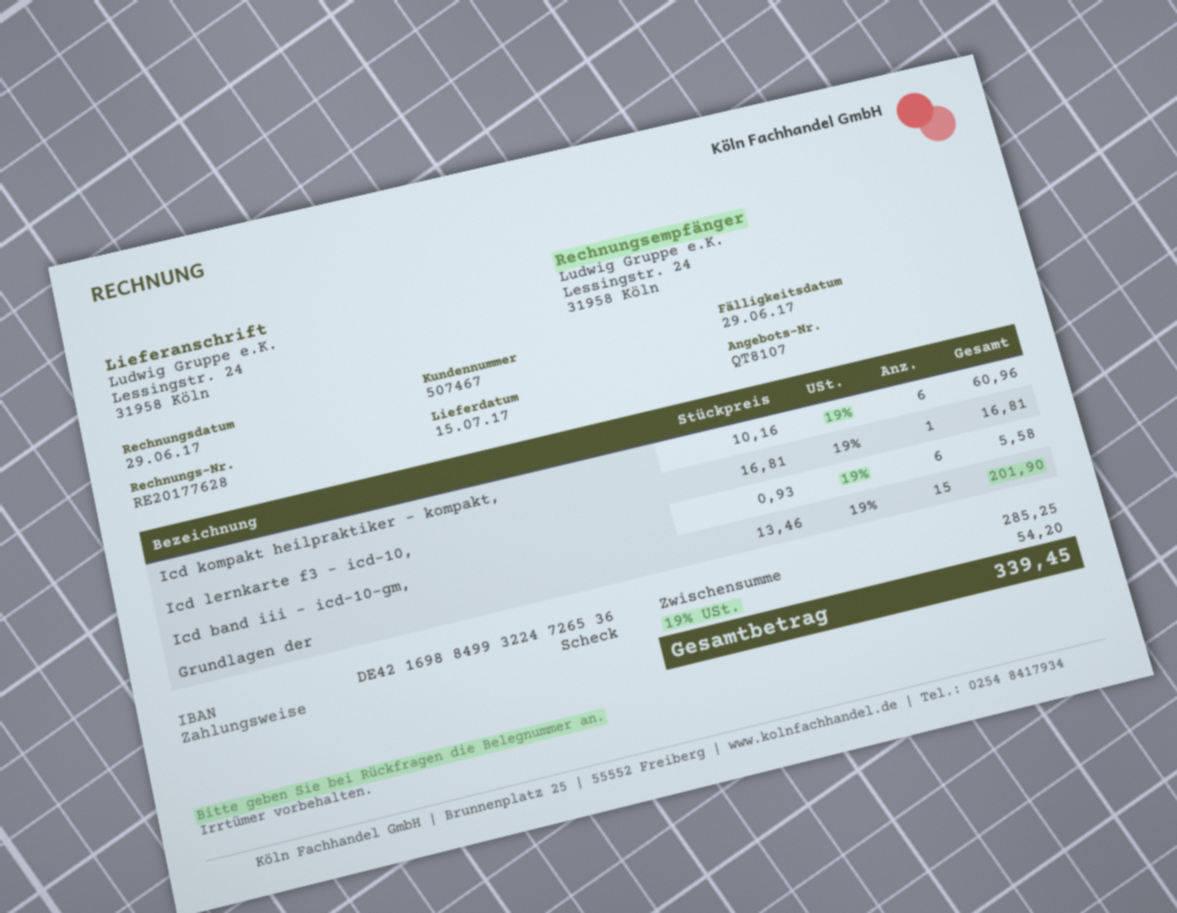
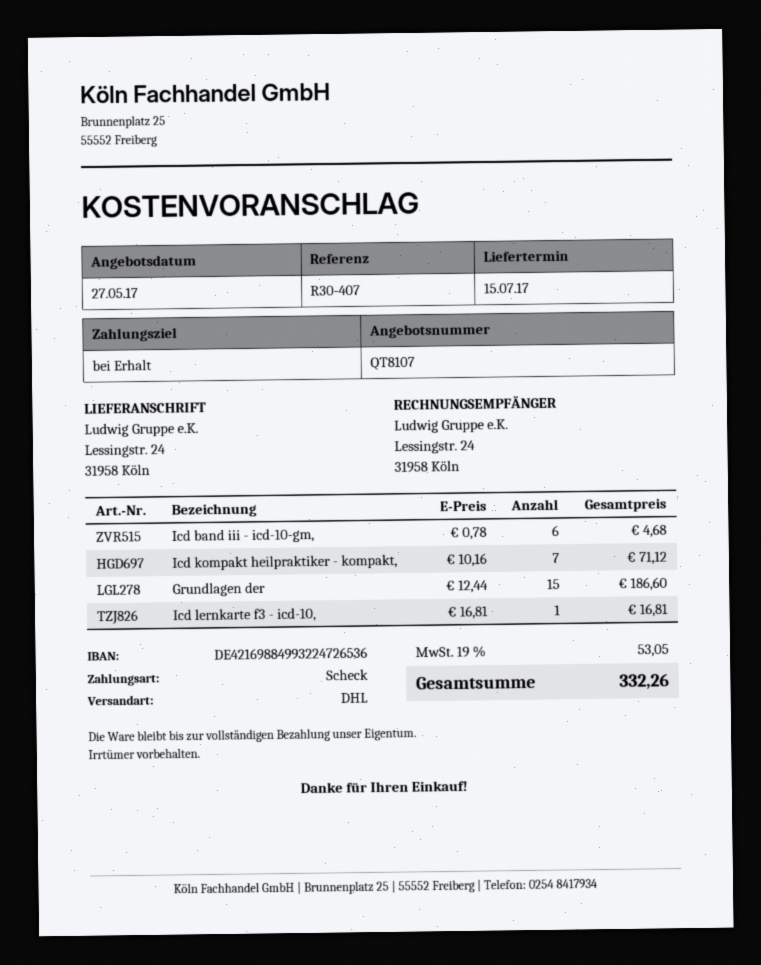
Icd kompakt heilpraktiker - kompakt,: 6 x 10.16 = 60.96 -> 7 x 10.16 = 71.12
Icd band iii - icd-10-gm,: 6 x 0.93 = 5.58 -> 6 x 0.78 = 4.68
Grundlagen der: 15 x 13.46 = 201.90 -> 15 x 12.44 = 186.60
tax: 19% = 54.20 -> 19% = 53.05
total: 339.45 -> 332.26

